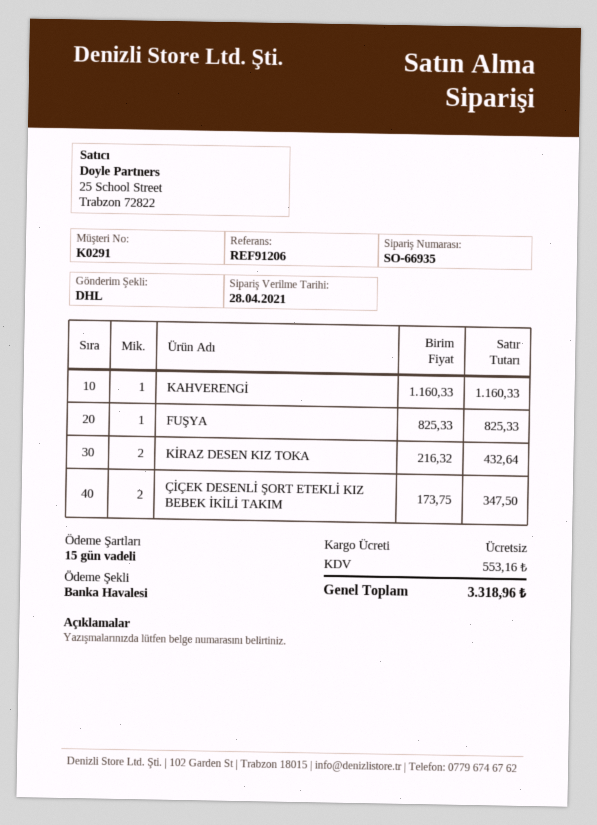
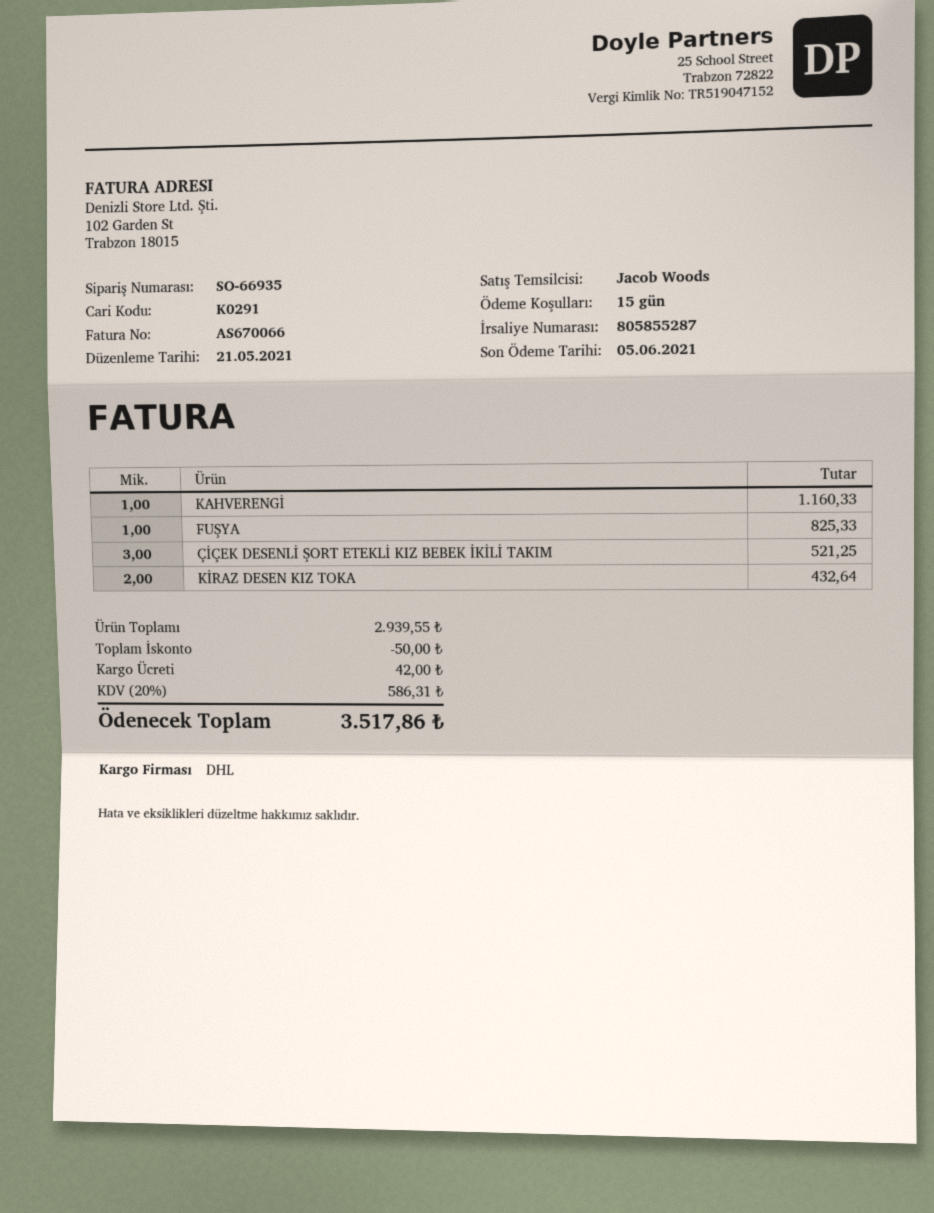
ÇİÇEK DESENLİ ŞORT ETEKLİ KIZ BEBEK İKİLİ TAKIM: 2 for 347.50 -> 3 for 521.25
discount: none -> 50.00
shipping: 0.00 -> 42.00
tax: 553.16 -> 586.31
total: 3318.96 -> 3517.86

